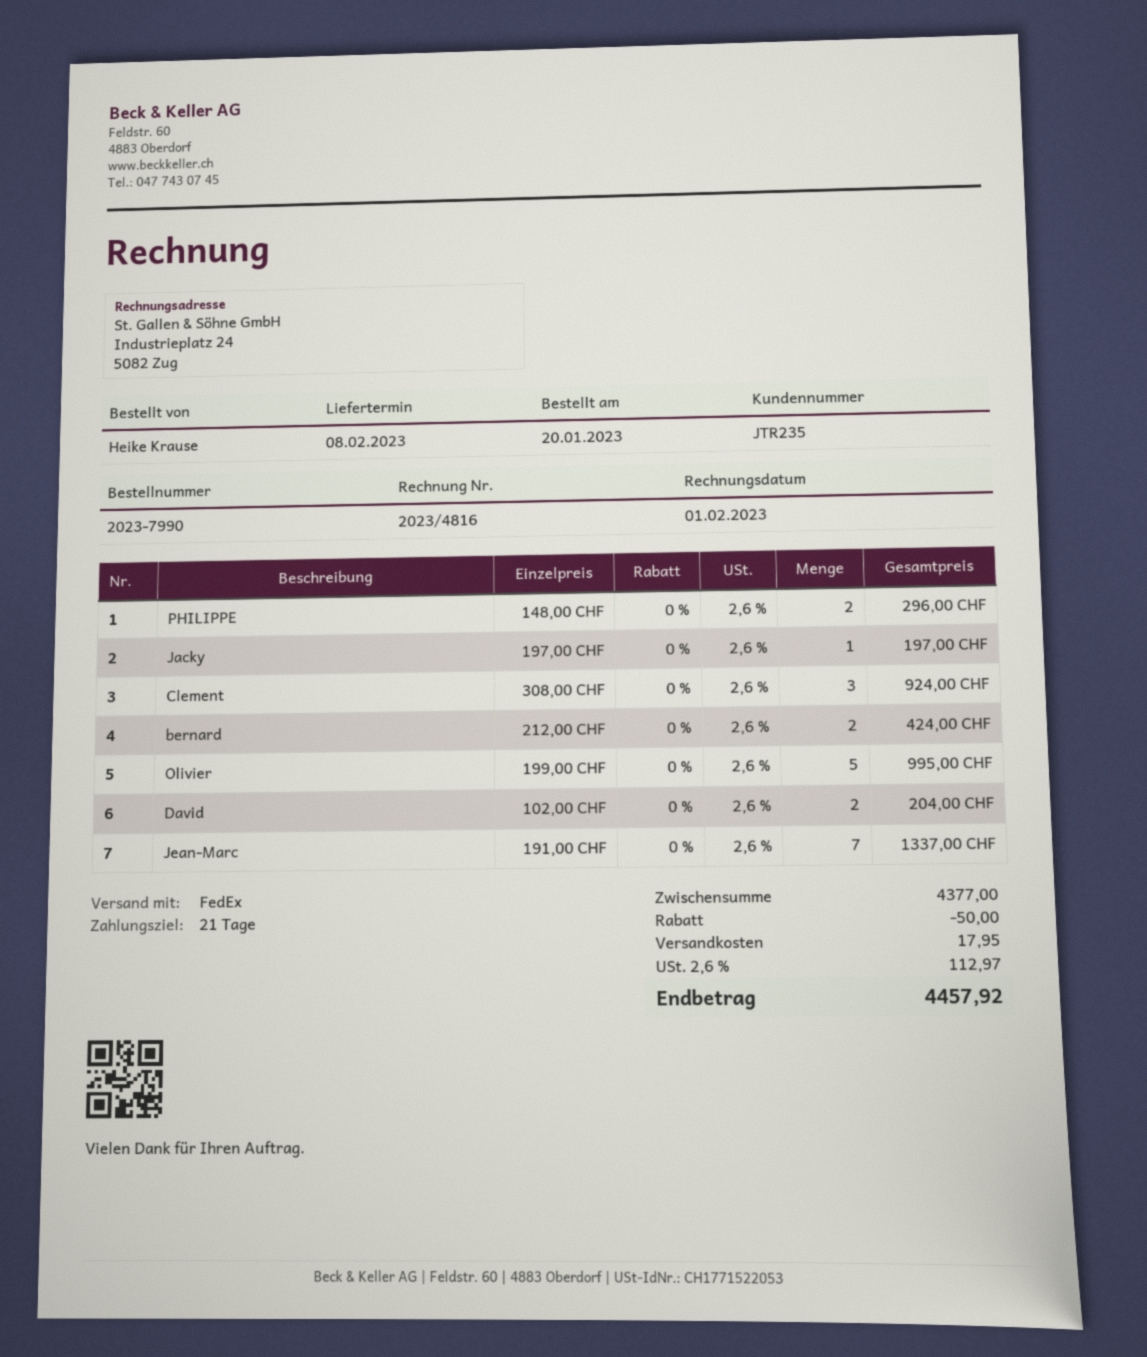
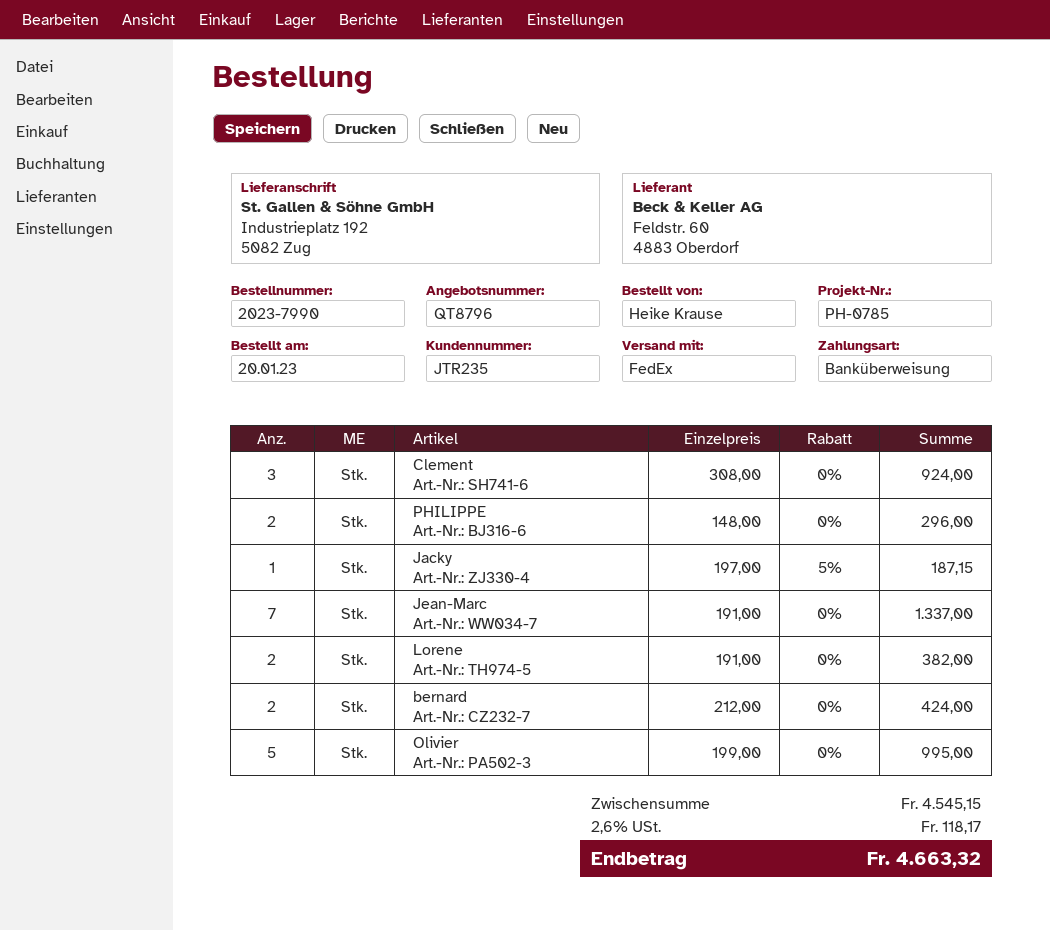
Jacky: 1 x 197.00 = 197.00 -> 1 x 197.00 - 5% = 187.15
David: 2 x 102.00 = 204.00 -> none
Lorene: none -> 2 x 191.00 = 382.00
subtotal: 4377.00 -> 4545.15
discount: 50.00 -> none
shipping: 17.95 -> none
tax: 2.6% = 112.97 -> 2.6% = 118.17
total: 4457.92 -> 4663.32

